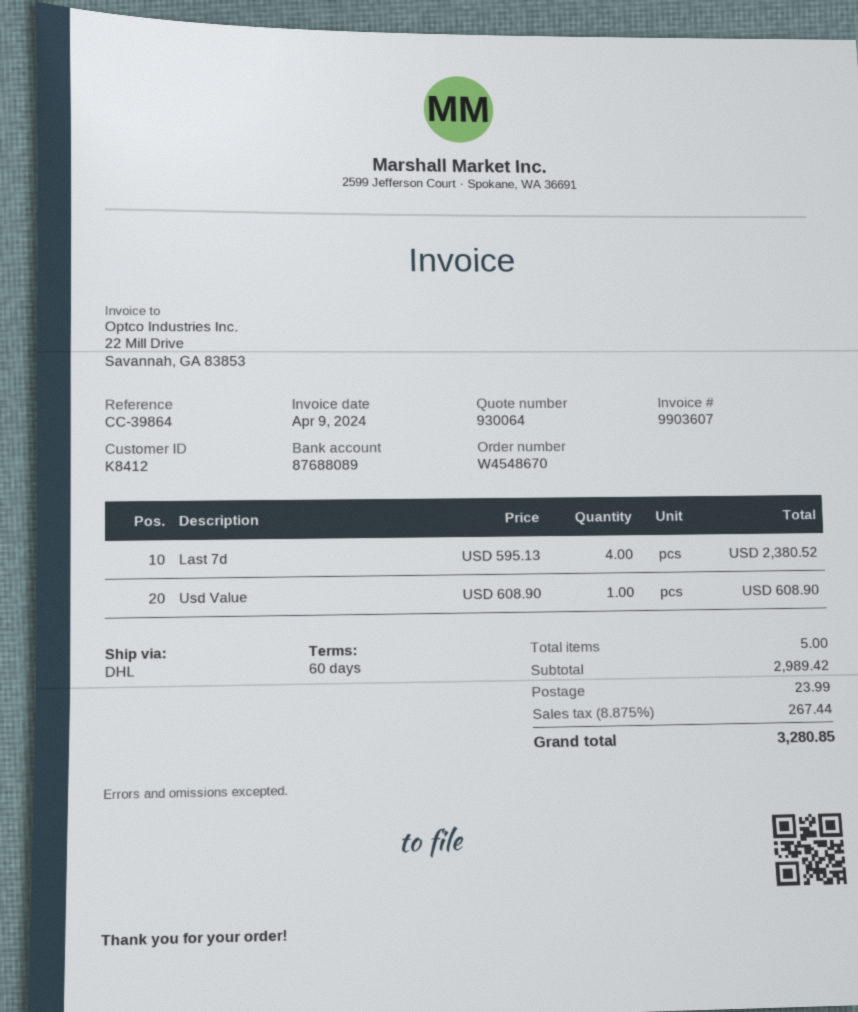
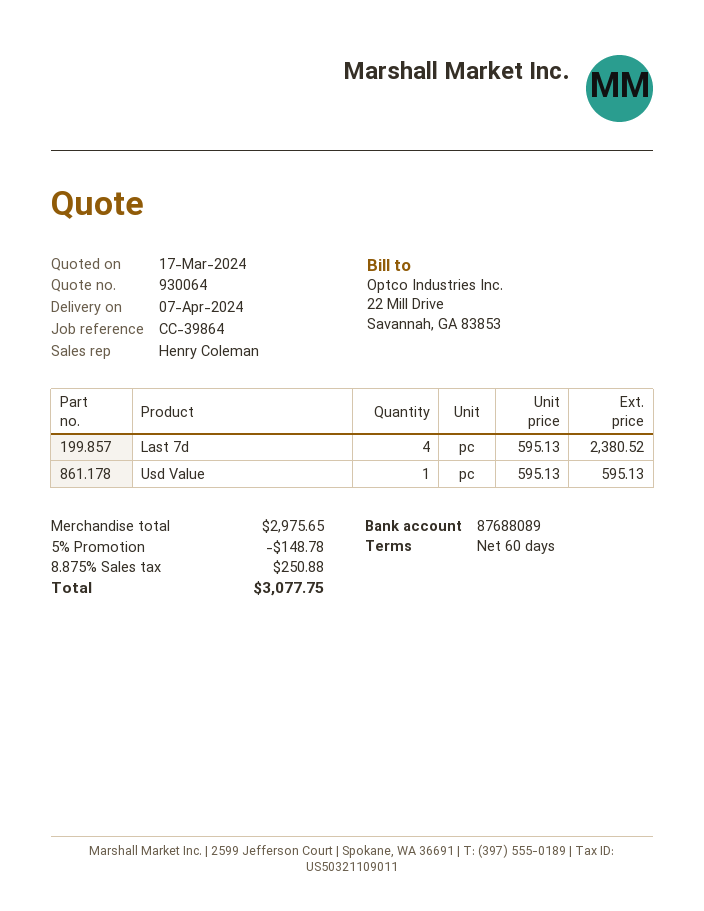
Usd Value: 1 x 608.90 = 608.90 -> 1 x 595.13 = 595.13
subtotal: 2989.42 -> 2975.65
discount: none -> 5% = 148.78
shipping: 23.99 -> none
tax: 8.875% = 267.44 -> 8.875% = 250.88
total: 3280.85 -> 3077.75

